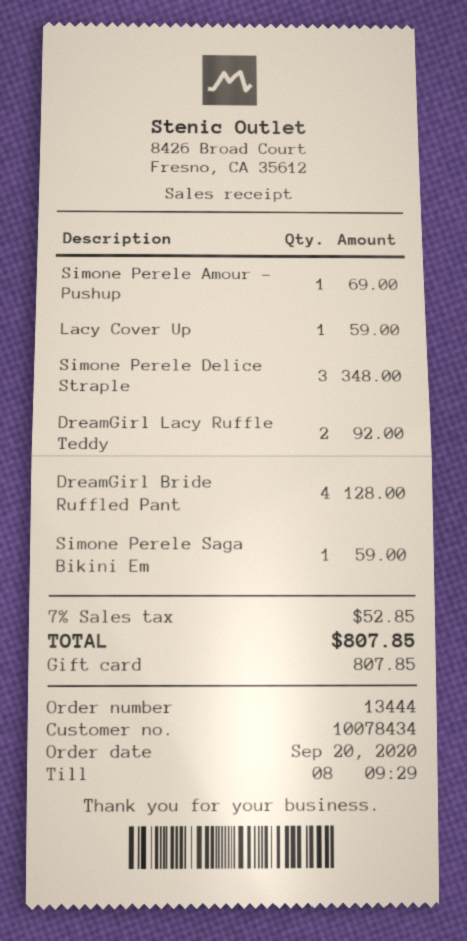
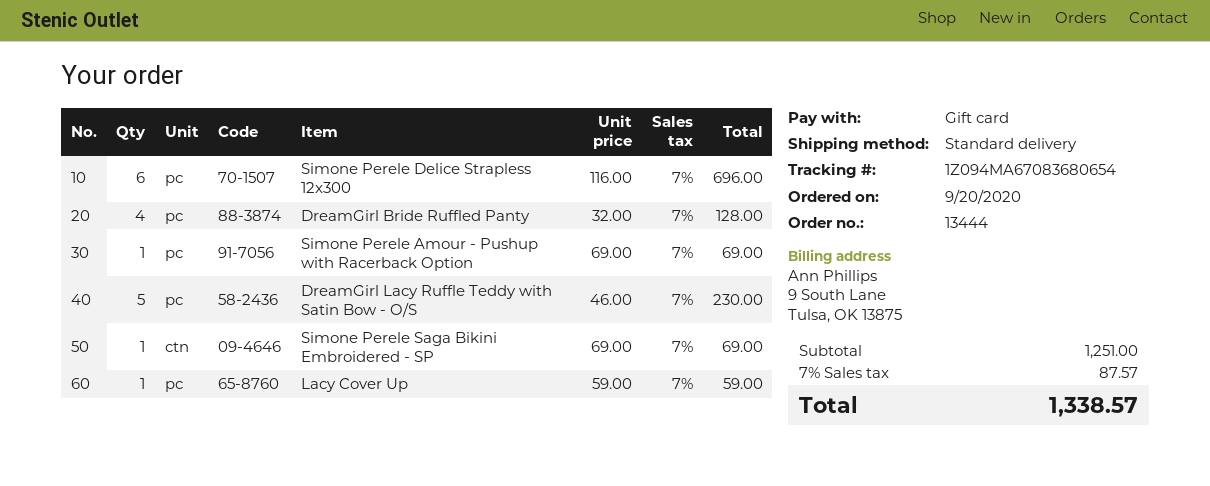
Simone Perele Delice Straple: 3 for 348.00 -> 6 for 696.00
DreamGirl Lacy Ruffle Teddy: 2 for 92.00 -> 5 for 230.00
Simone Perele Saga Bikini Em: 1 for 59.00 -> 1 for 69.00
tax: 7% = 52.85 -> 7% = 87.57
total: 807.85 -> 1338.57

